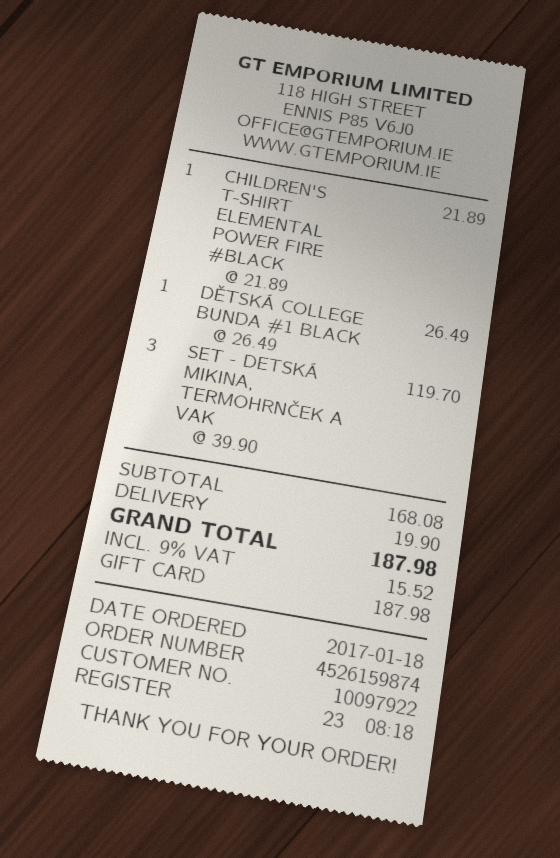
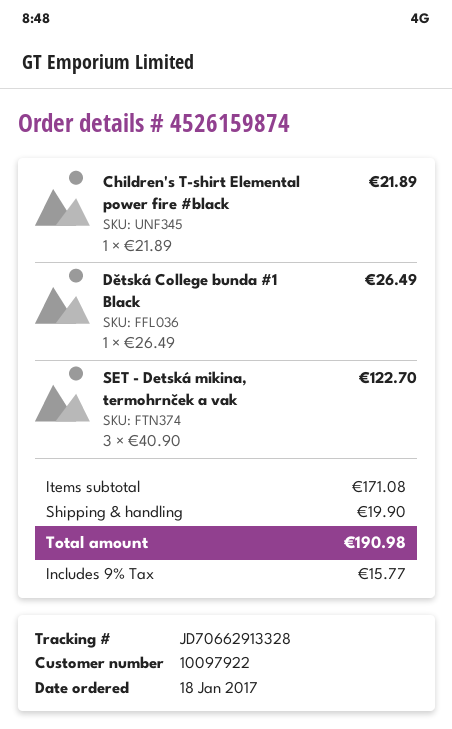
SET - DETSKÁ MIKINA, TERMOHRNČEK A VAK: 3 x 39.90 = 119.70 -> 3 x 40.90 = 122.70
subtotal: 168.08 -> 171.08
tax: 9% = 15.52 -> 9% = 15.77
total: 187.98 -> 190.98

